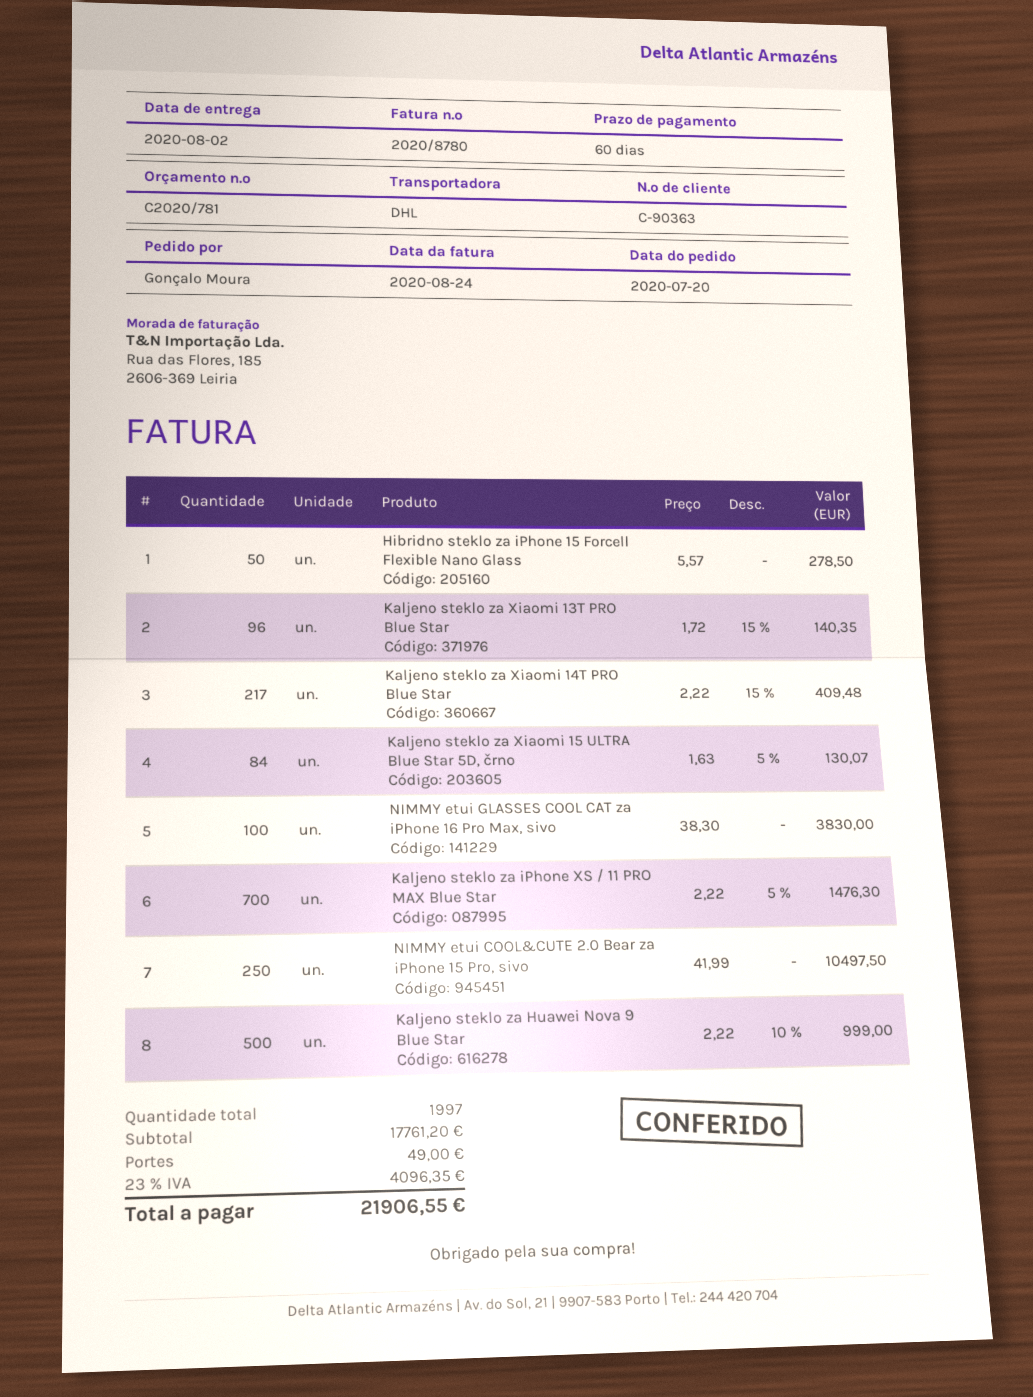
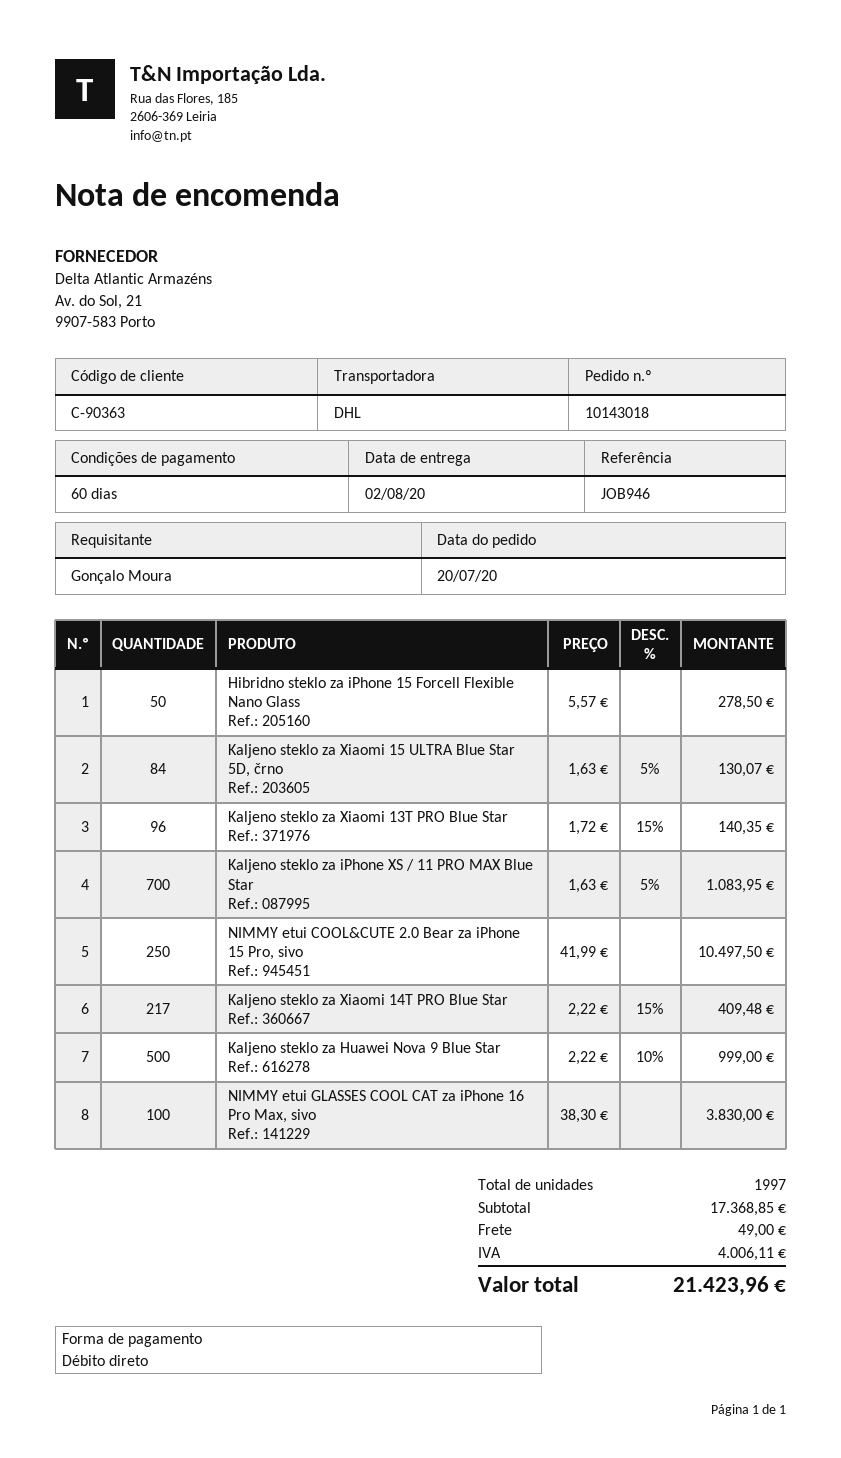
Kaljeno steklo za iPhone XS / 11 PRO MAX Blue Star: 700 x 2.22 - 5% = 1476.30 -> 700 x 1.63 - 5% = 1083.95
subtotal: 17761.20 -> 17368.85
tax: 4096.35 -> 4006.11
total: 21906.55 -> 21423.96

